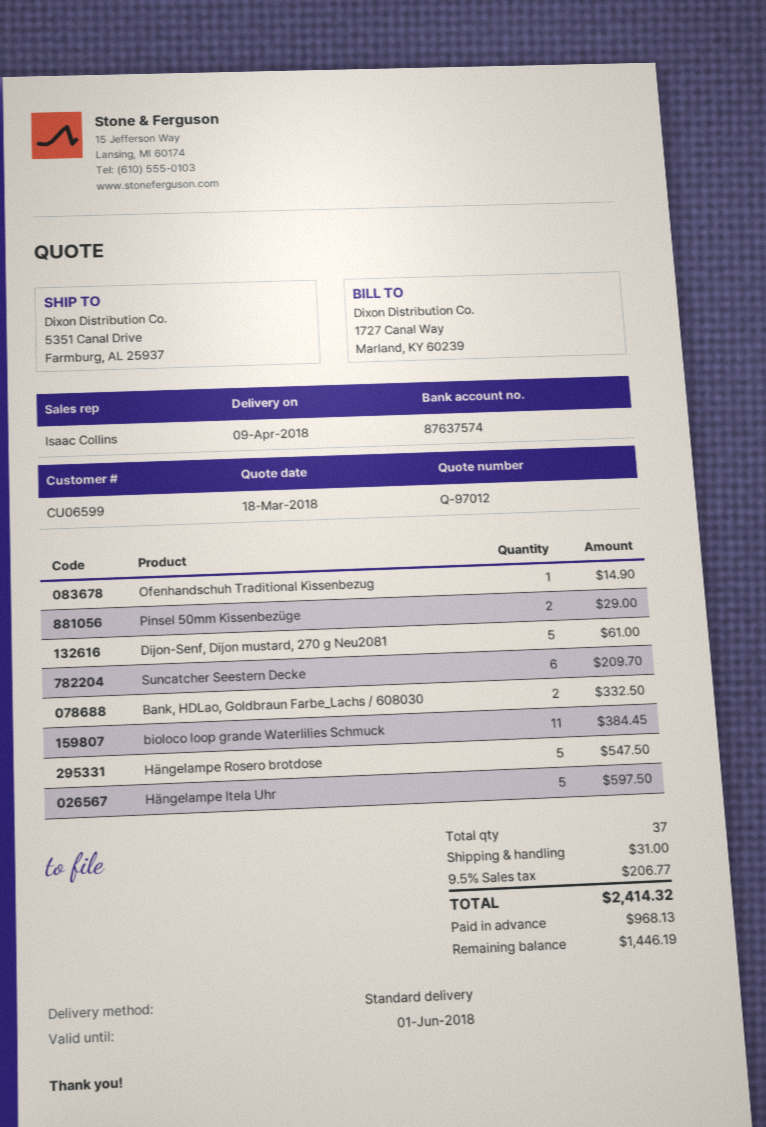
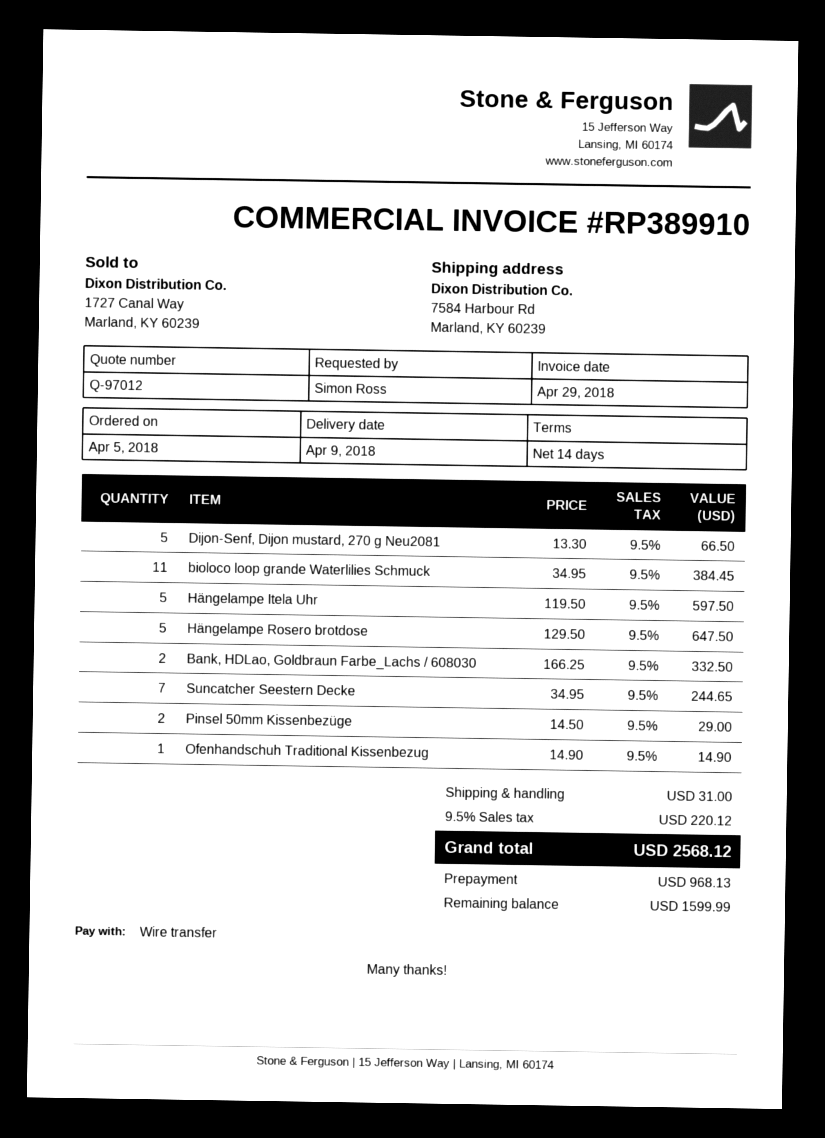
ship to: 5351 Canal Drive, Farmburg, AL 25937 -> 7584 Harbour Rd, Marland, KY 60239
Dijon-Senf, Dijon mustard, 270 g Neu2081: 5 for 61.00 -> 5 for 66.50
Suncatcher Seestern Decke: 6 for 209.70 -> 7 for 244.65
Hängelampe Rosero brotdose: 5 for 547.50 -> 5 for 647.50
tax: 9.5% = 206.77 -> 9.5% = 220.12
total: 2414.32 -> 2568.12
balance: 1446.19 -> 1599.99

